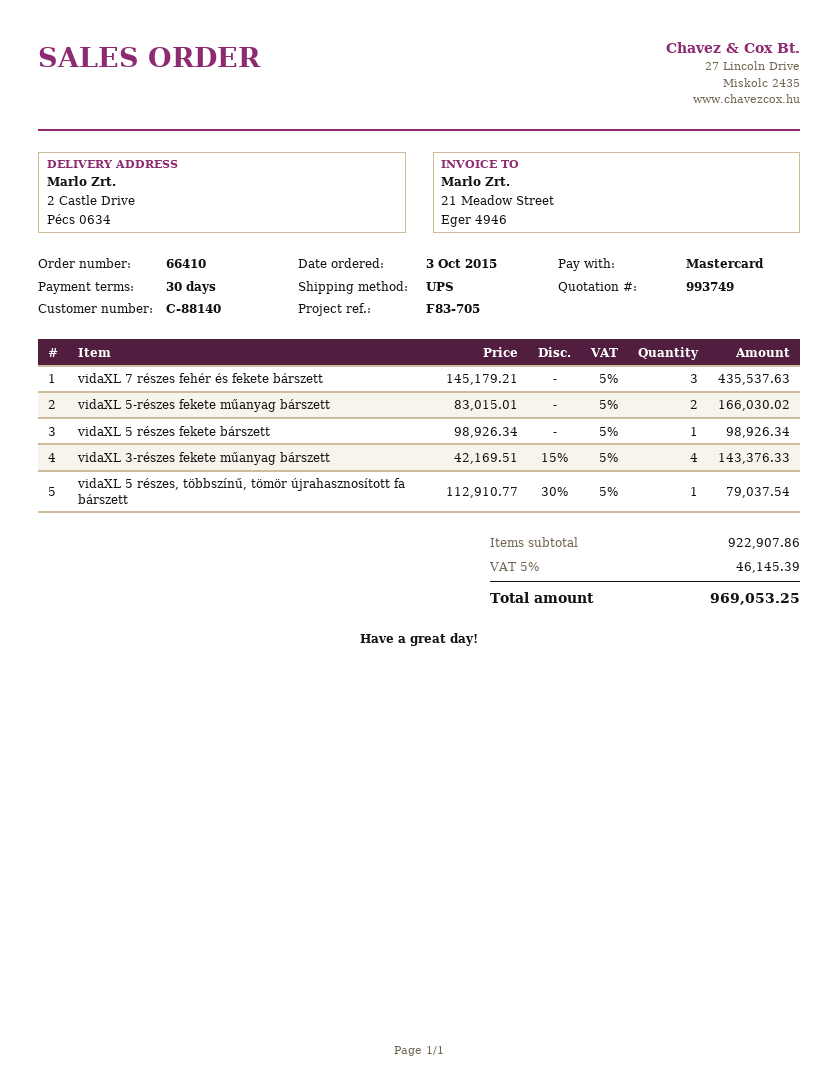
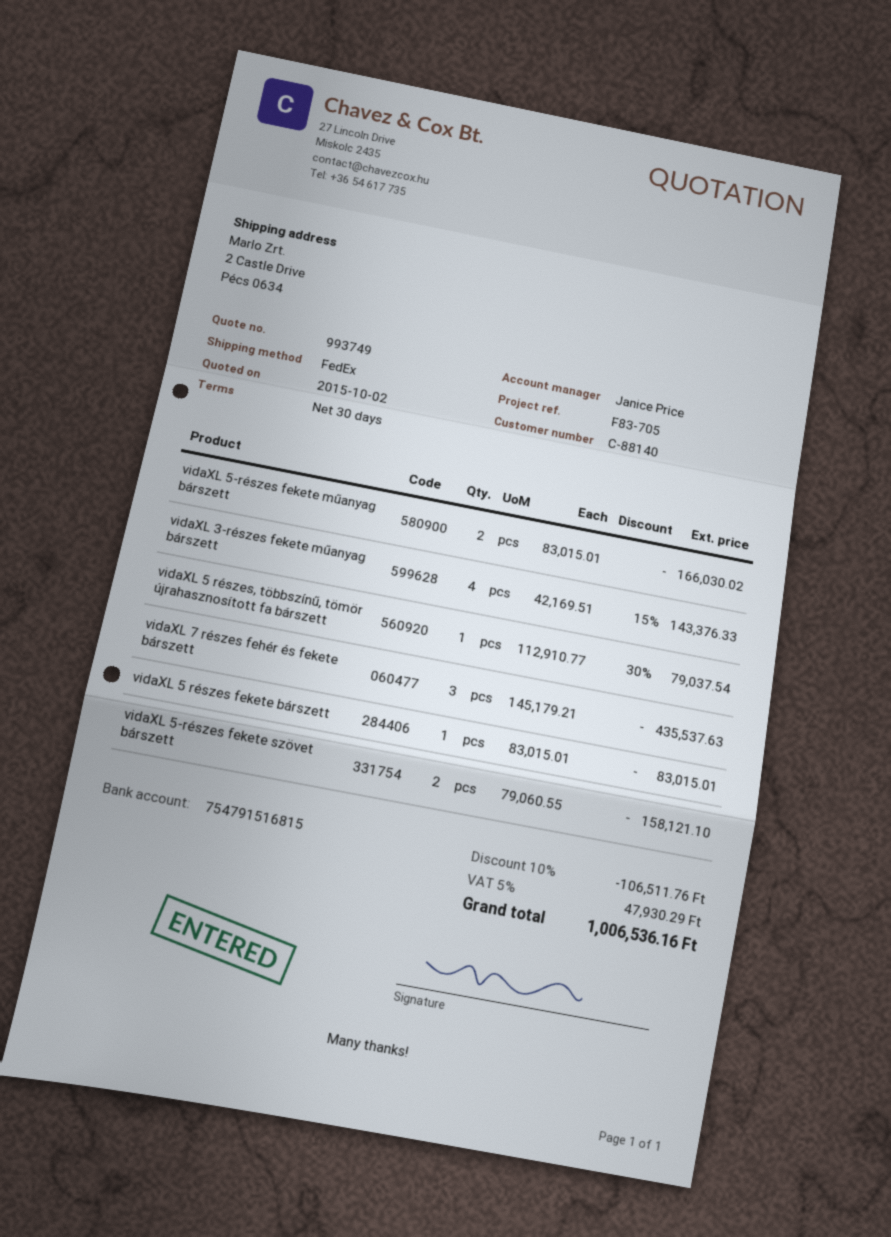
shipping method: UPS -> FedEx
vidaXL 5 részes fekete bárszett: 1 x 98926.34 = 98926.34 -> 1 x 83015.01 = 83015.01
vidaXL 5-részes fekete szövet bárszett: none -> 2 x 79060.55 = 158121.10
discount: none -> 10% = 106511.76
tax: 5% = 46145.39 -> 5% = 47930.29
total: 969053.25 -> 1006536.16

